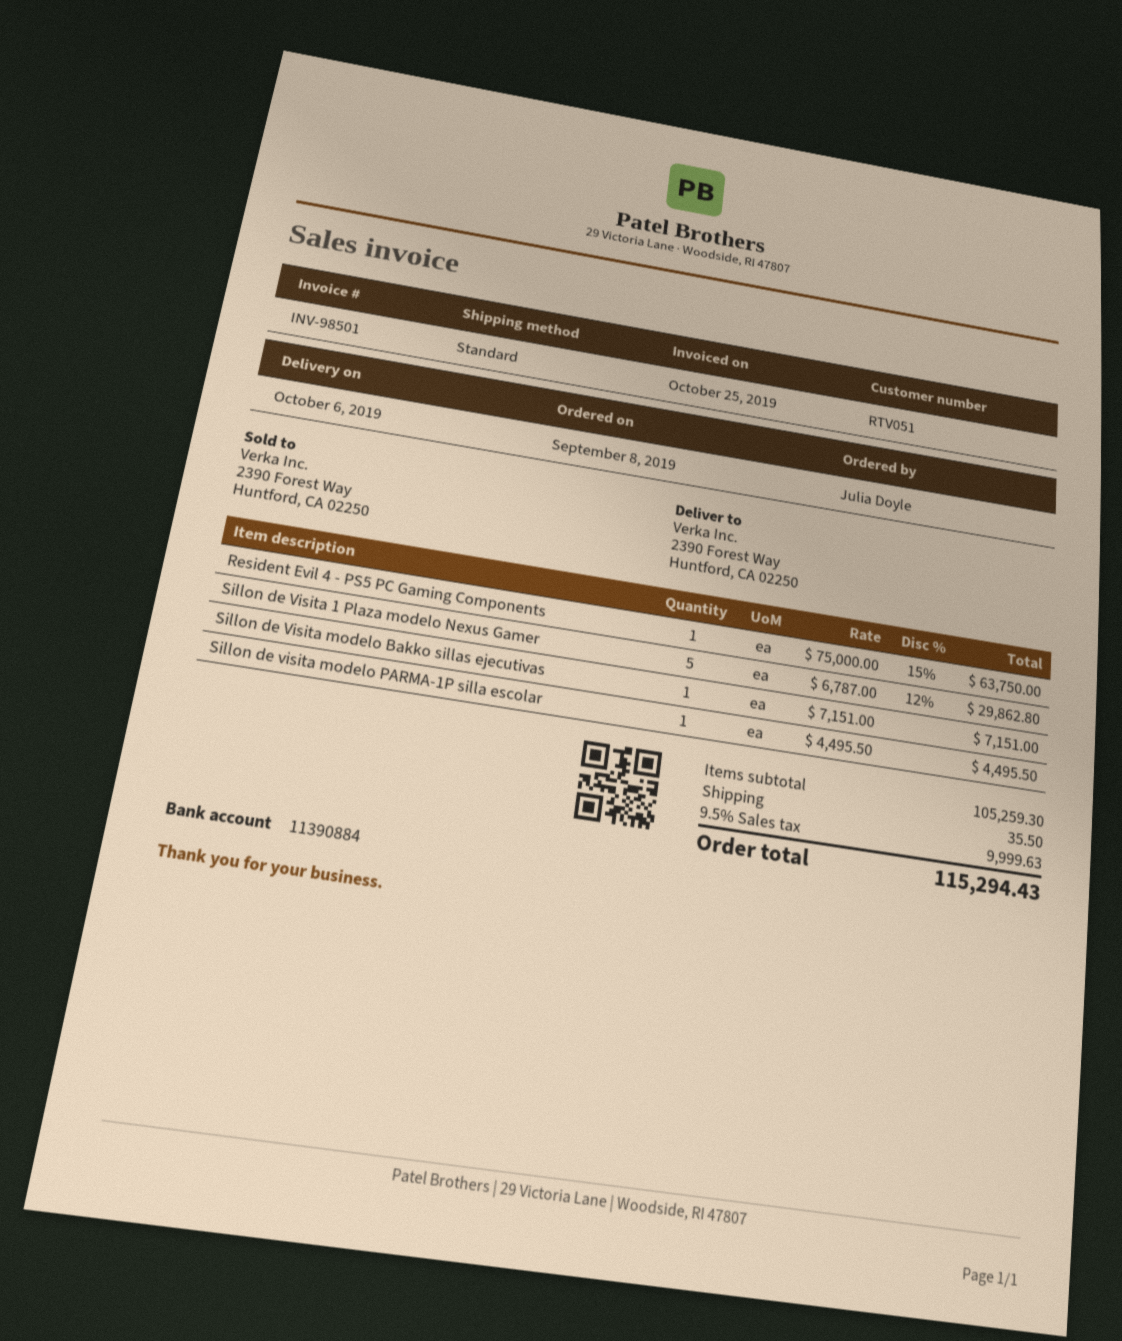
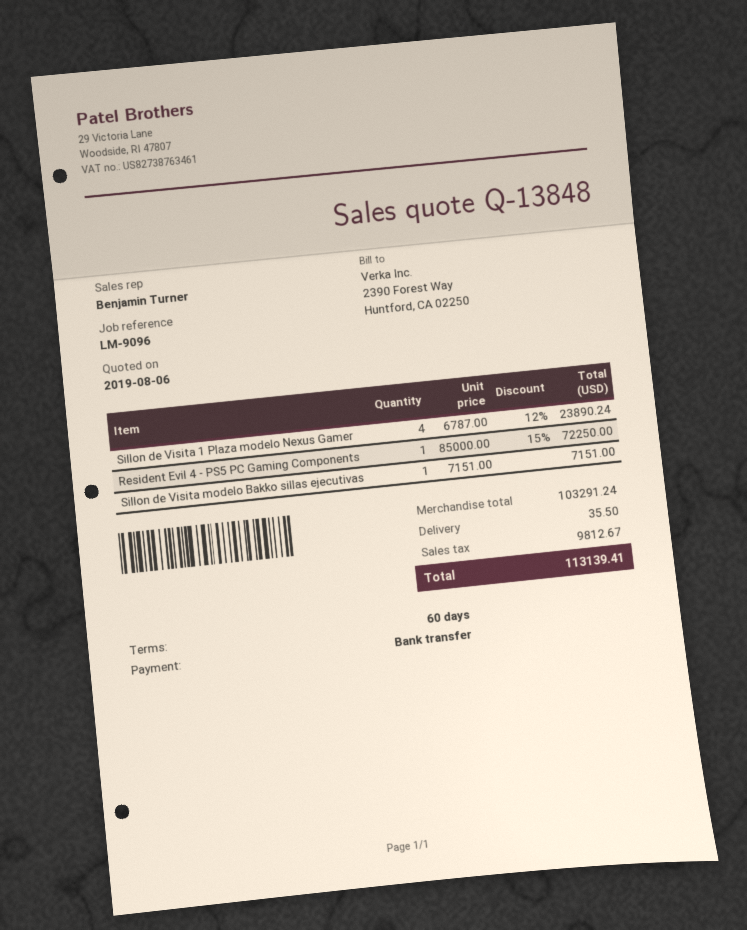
Resident Evil 4 - PS5 PC Gaming Components: 1 x 75000.00 - 15% = 63750.00 -> 1 x 85000.00 - 15% = 72250.00
Sillon de Visita 1 Plaza modelo Nexus Gamer: 5 x 6787.00 - 12% = 29862.80 -> 4 x 6787.00 - 12% = 23890.24
Sillon de visita modelo PARMA-1P silla escolar: 1 x 4495.50 = 4495.50 -> none
subtotal: 105259.30 -> 103291.24
tax: 9999.63 -> 9812.67
total: 115294.43 -> 113139.41

